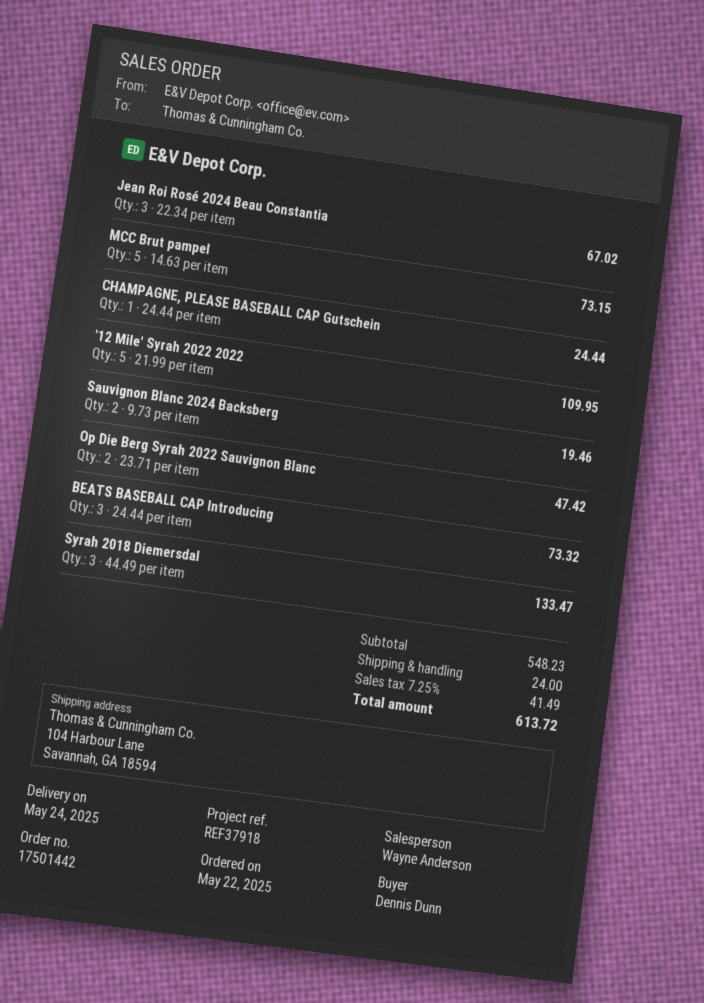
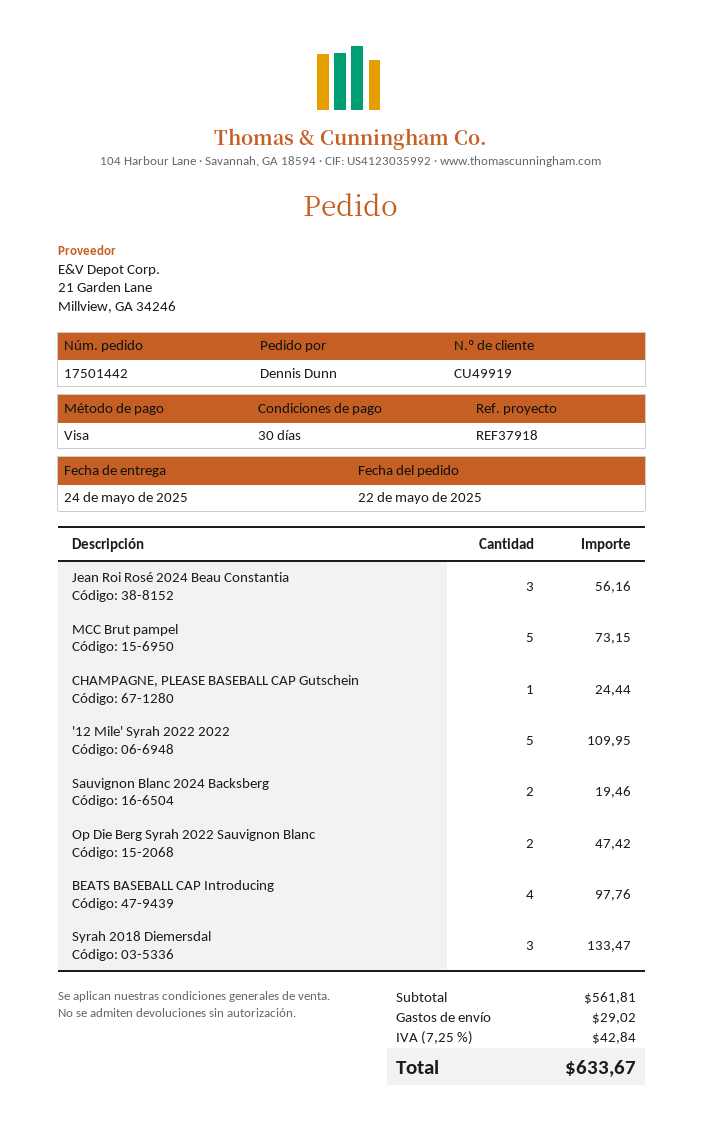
Jean Roi Rosé 2024 Beau Constantia: 3 for 67.02 -> 3 for 56.16
BEATS BASEBALL CAP Introducing: 3 for 73.32 -> 4 for 97.76
subtotal: 548.23 -> 561.81
shipping: 24.00 -> 29.02
tax: 7.25% = 41.49 -> 7.25% = 42.84
total: 613.72 -> 633.67

